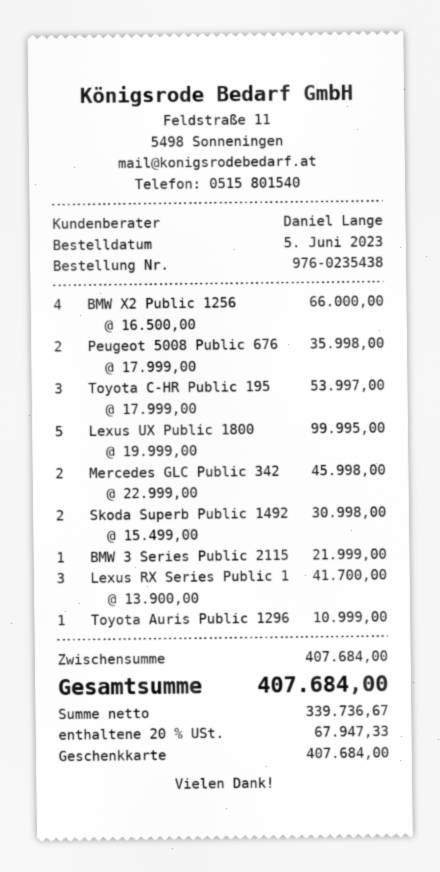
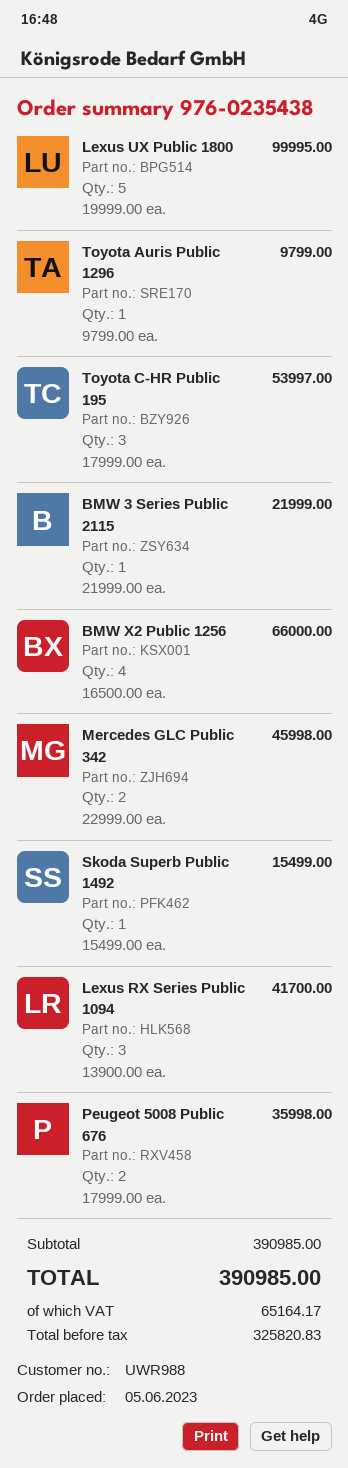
Skoda Superb Public 1492: 2 x 15499.00 = 30998.00 -> 1 x 15499.00 = 15499.00
Toyota Auris Public 1296: 1 x 10999.00 = 10999.00 -> 1 x 9799.00 = 9799.00
subtotal: 407684.00 -> 390985.00
net: 339736.67 -> 325820.83
tax: 67947.33 -> 65164.17
total: 407684.00 -> 390985.00

